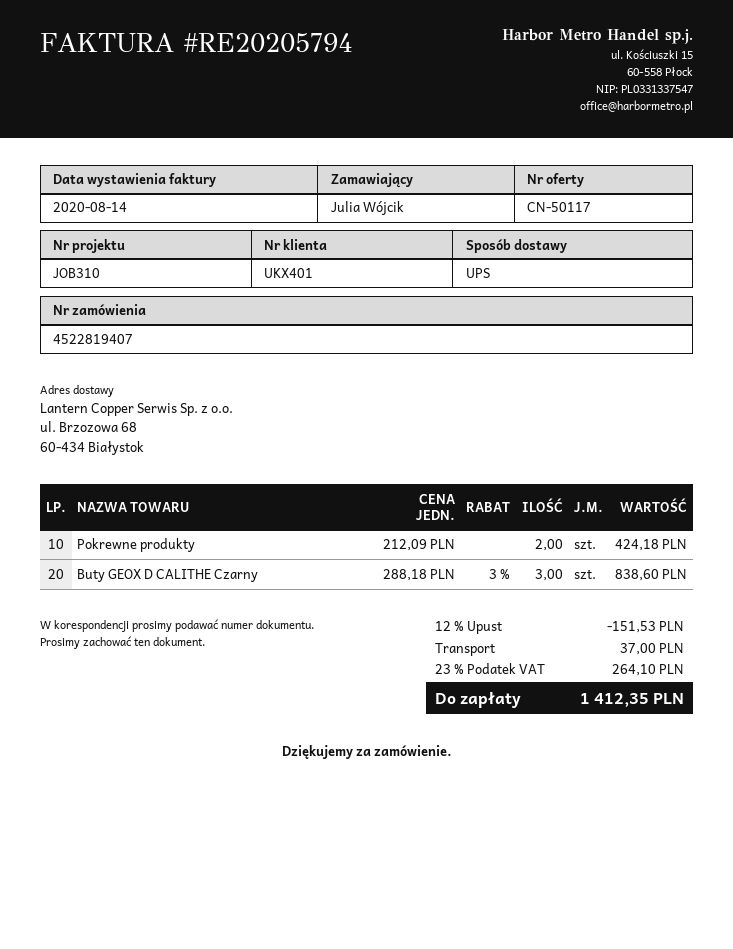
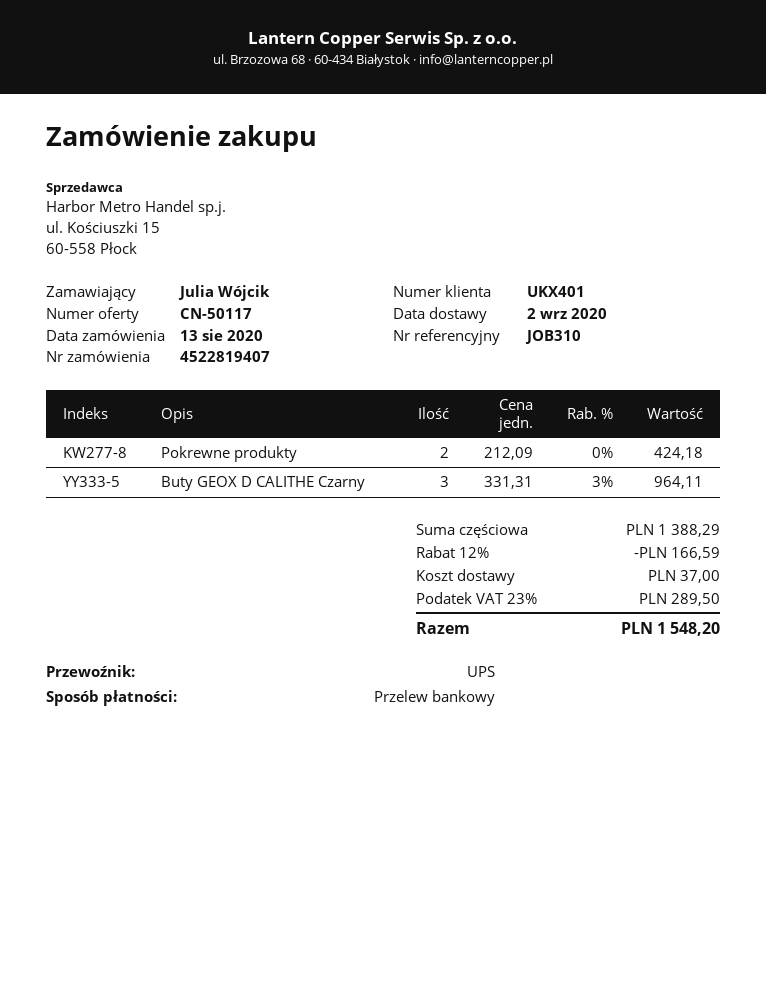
Buty GEOX D CALITHE Czarny: 3 x 288.18 - 3% = 838.60 -> 3 x 331.31 - 3% = 964.11
discount: 12% = 151.53 -> 12% = 166.59
tax: 23% = 264.10 -> 23% = 289.50
total: 1412.35 -> 1548.20

